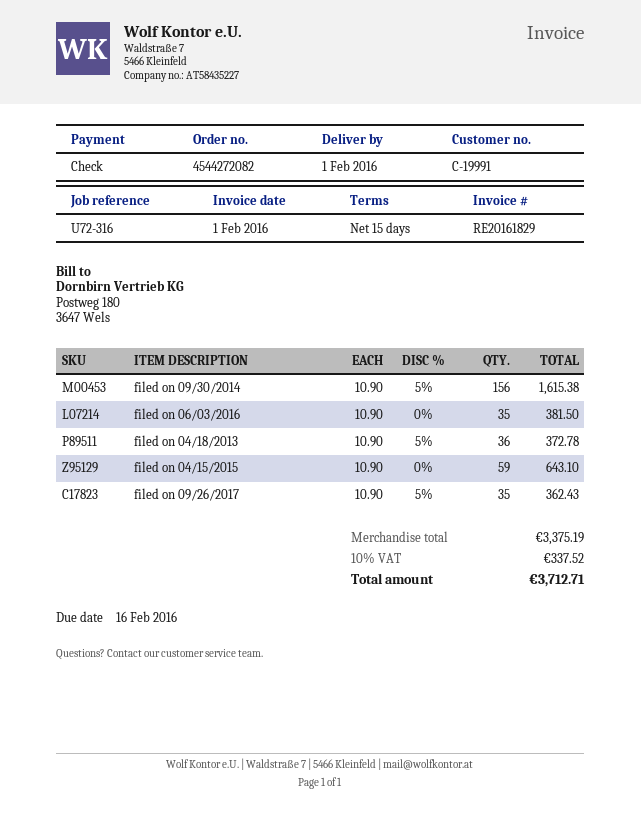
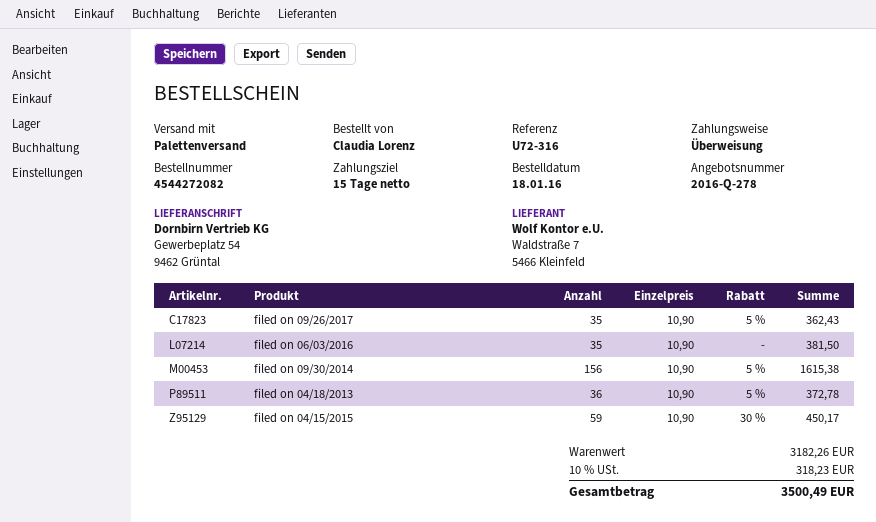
payment method: cheque -> bank transfer
filed on 04/15/2015: 59 x 10.90 = 643.10 -> 59 x 10.90 - 30% = 450.17
subtotal: 3375.19 -> 3182.26
tax: 10% = 337.52 -> 10% = 318.23
total: 3712.71 -> 3500.49

